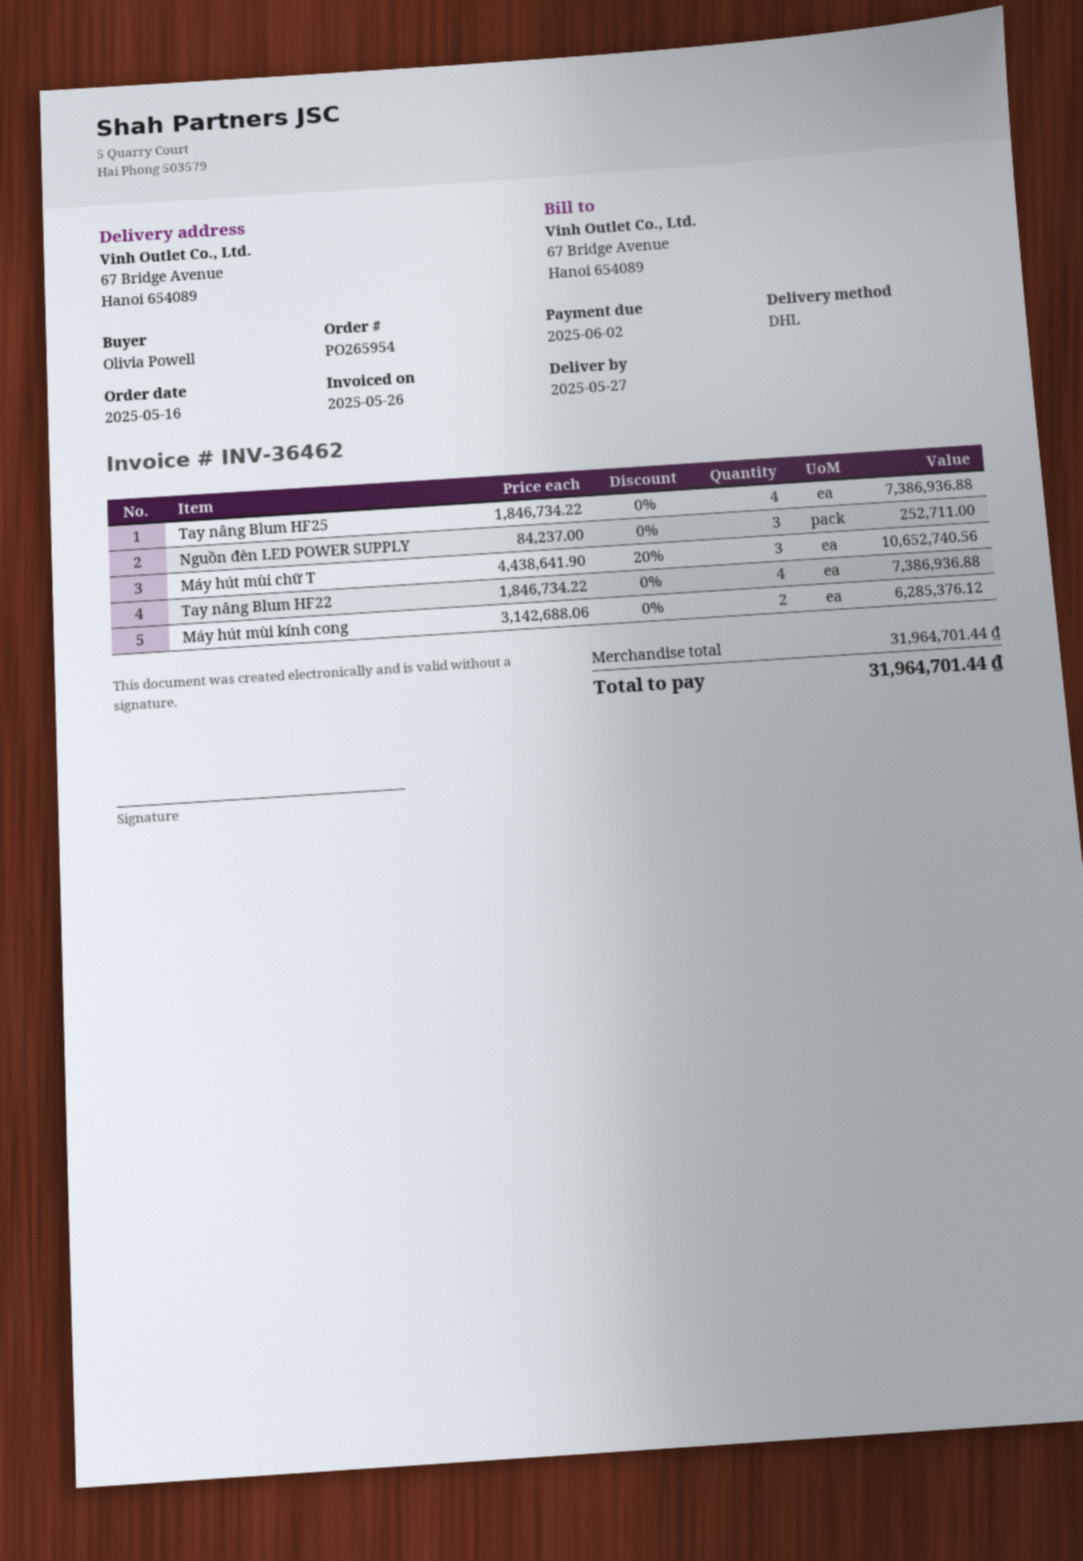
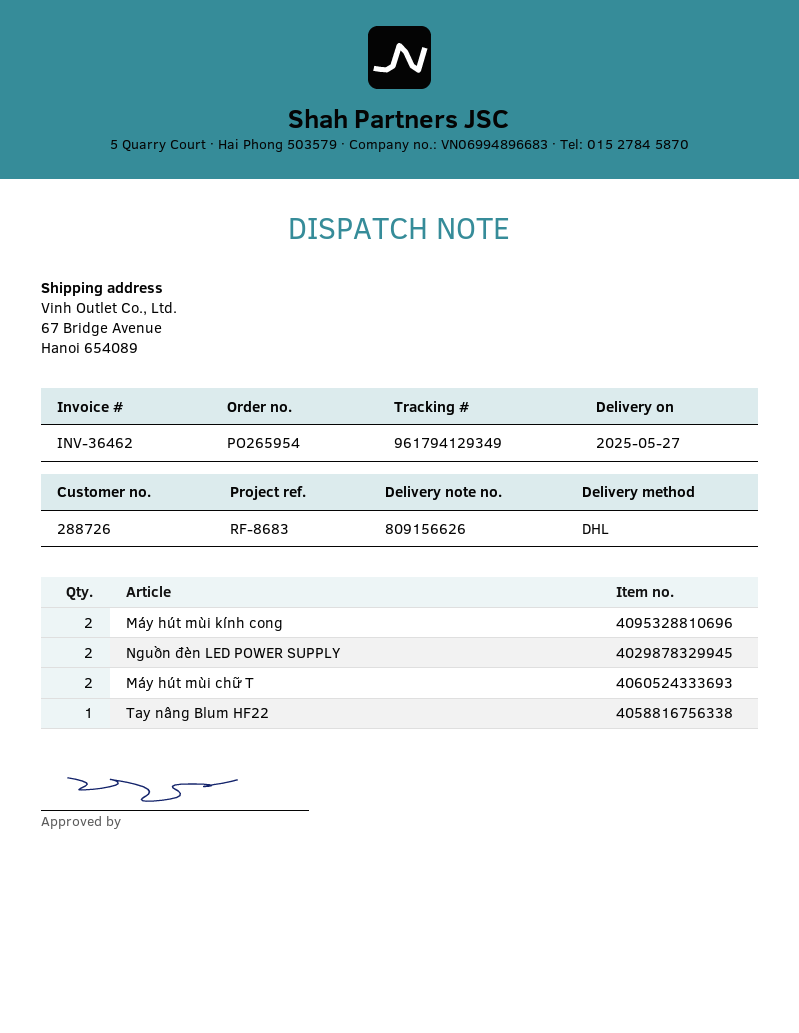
Tay nâng Blum HF25: 4 -> none
Nguồn đèn LED POWER SUPPLY: 3 -> 2
Máy hút mùi chữ T: 3 -> 2
Tay nâng Blum HF22: 4 -> 1

